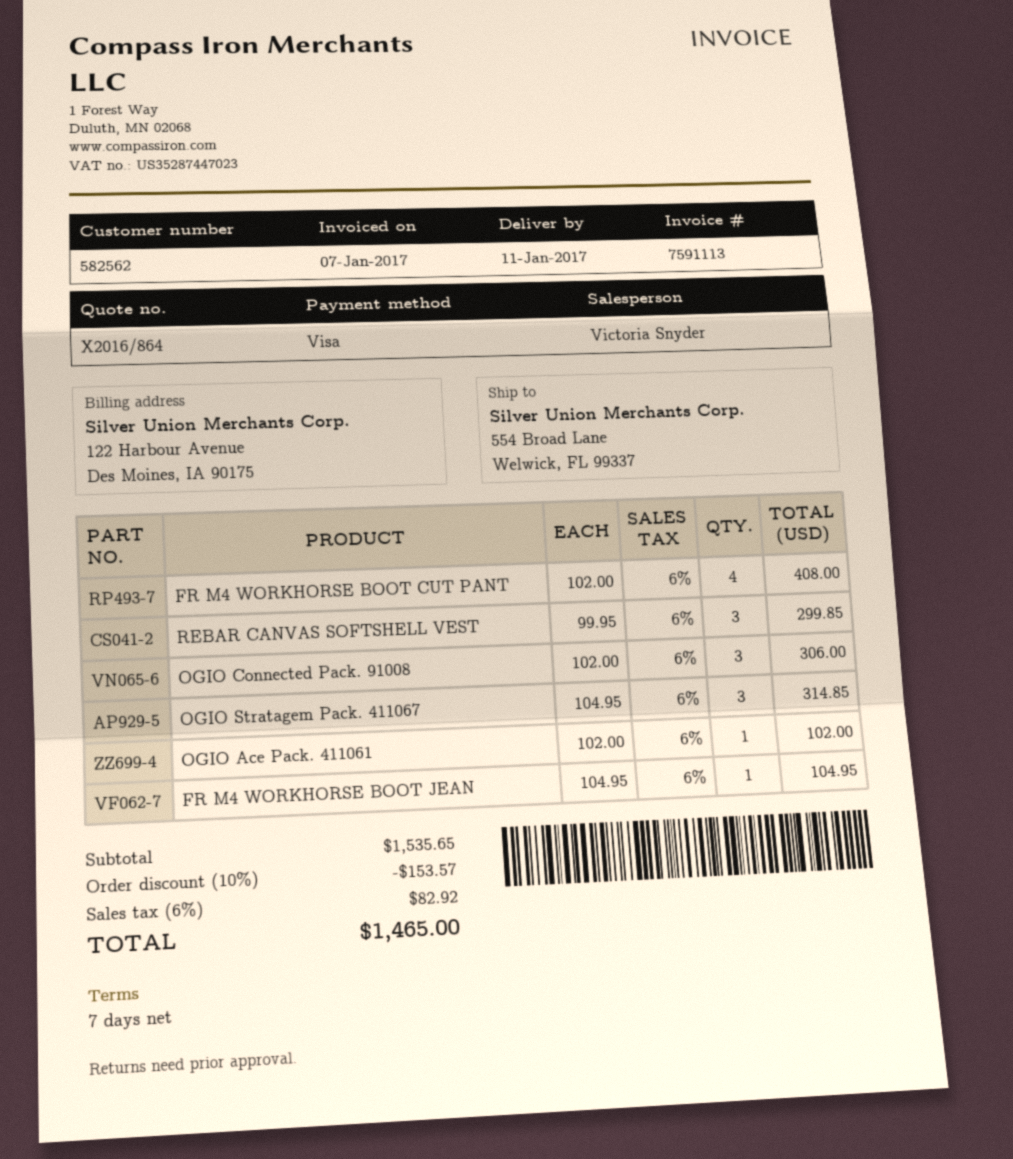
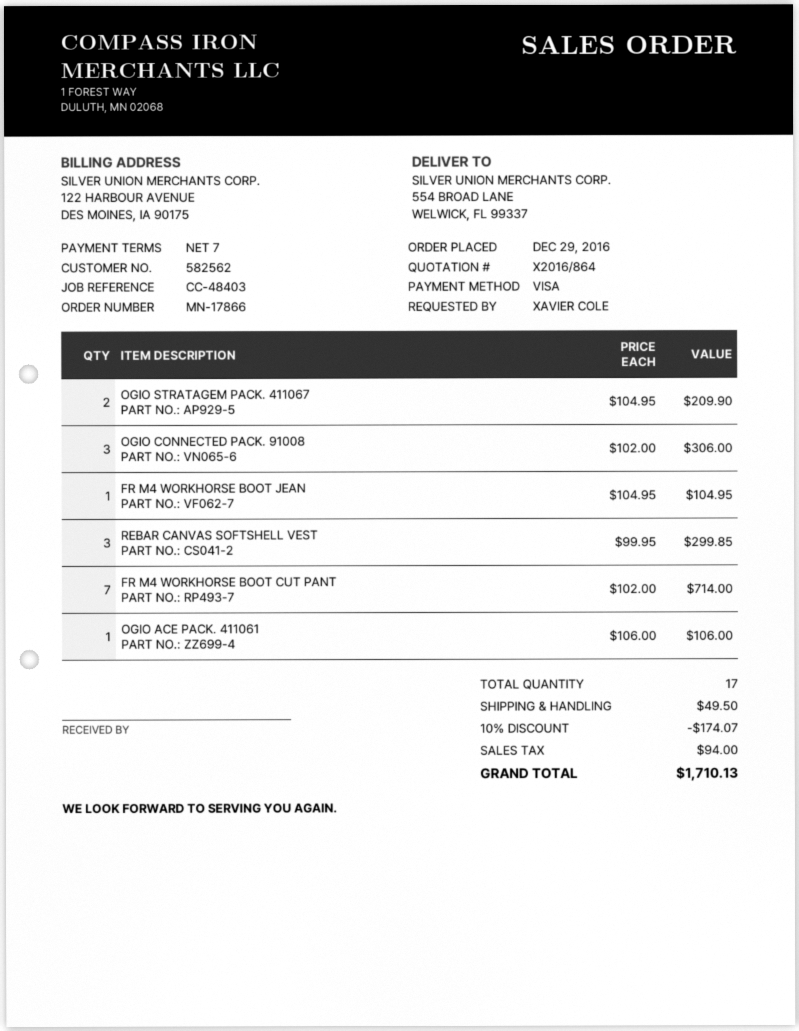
FR M4 WORKHORSE BOOT CUT PANT: 4 x 102.00 = 408.00 -> 7 x 102.00 = 714.00
OGIO Stratagem Pack. 411067: 3 x 104.95 = 314.85 -> 2 x 104.95 = 209.90
OGIO Ace Pack. 411061: 1 x 102.00 = 102.00 -> 1 x 106.00 = 106.00
discount: 10% = 153.57 -> 10% = 174.07
shipping: none -> 49.50
tax: 82.92 -> 94.00
total: 1465.00 -> 1710.13

